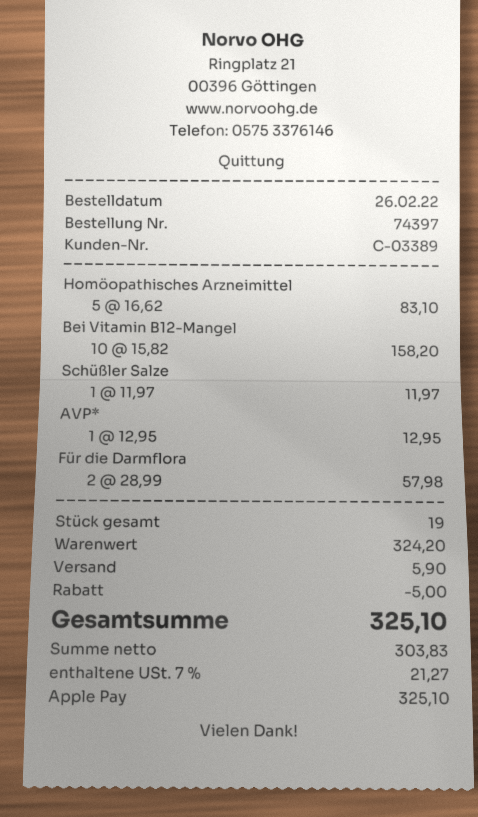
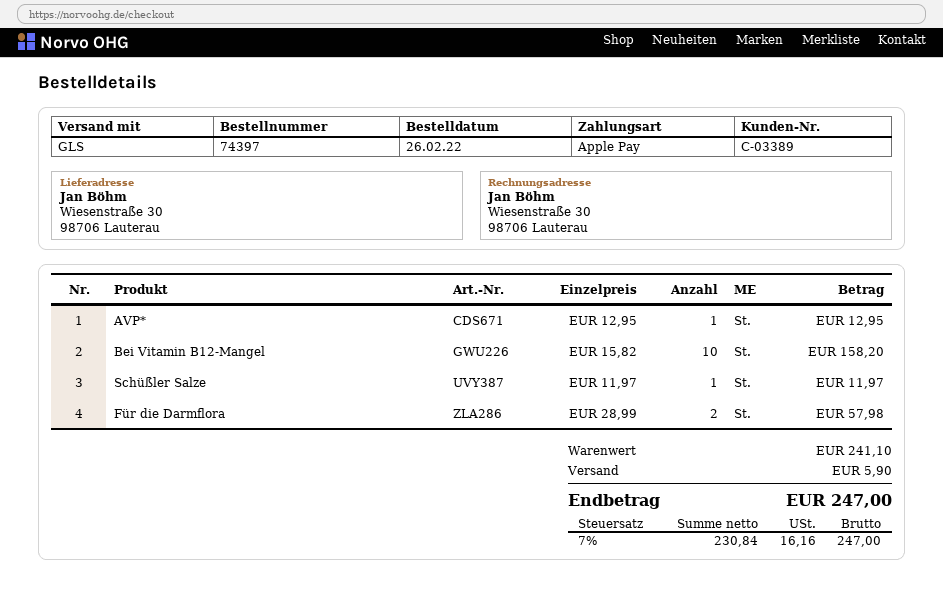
Homöopathisches Arzneimittel: 5 x 16.62 = 83.10 -> none
subtotal: 324.20 -> 241.10
discount: 5.00 -> none
net: 303.83 -> 230.84
tax: 7% = 21.27 -> 7% = 16.16
total: 325.10 -> 247.00

